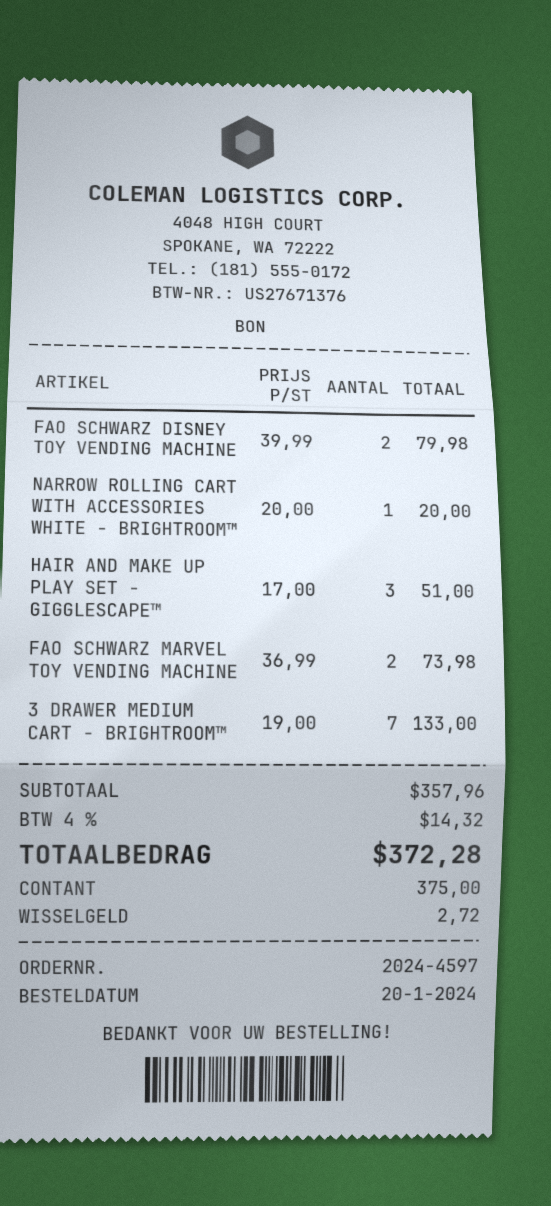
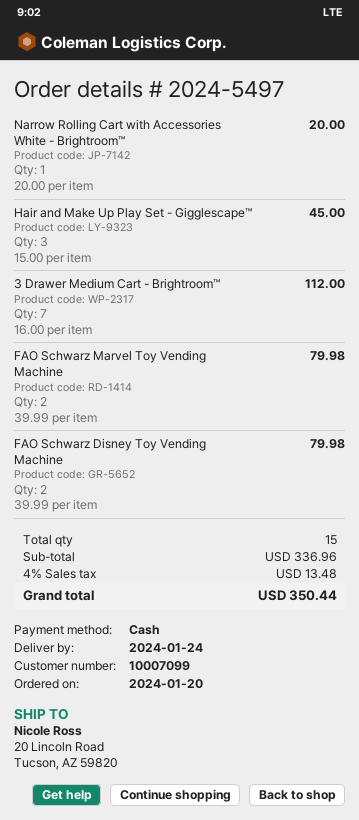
order number: 2024-4597 -> 2024-5497
HAIR AND MAKE UP PLAY SET - GIGGLESCAPE™: 3 x 17.00 = 51.00 -> 3 x 15.00 = 45.00
FAO SCHWARZ MARVEL TOY VENDING MACHINE: 2 x 36.99 = 73.98 -> 2 x 39.99 = 79.98
3 DRAWER MEDIUM CART - BRIGHTROOM™: 7 x 19.00 = 133.00 -> 7 x 16.00 = 112.00
subtotal: 357.96 -> 336.96
tax: 4% = 14.32 -> 4% = 13.48
total: 372.28 -> 350.44

